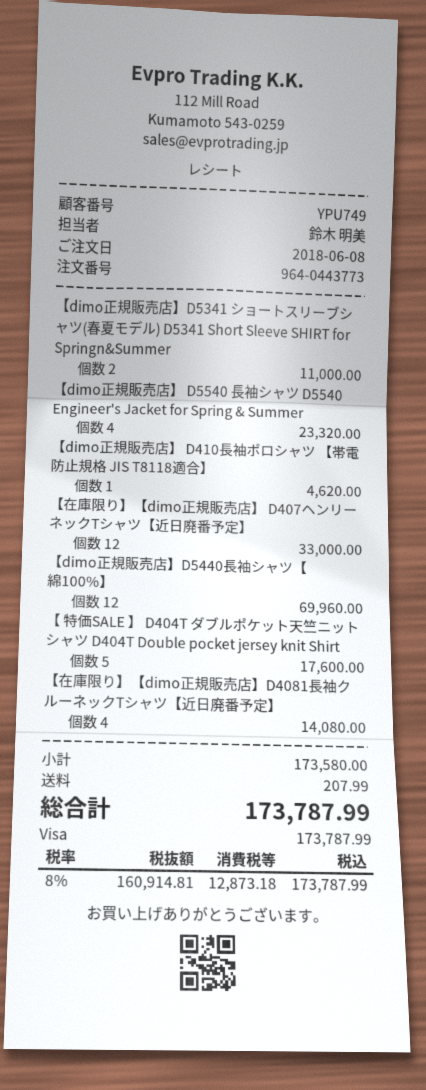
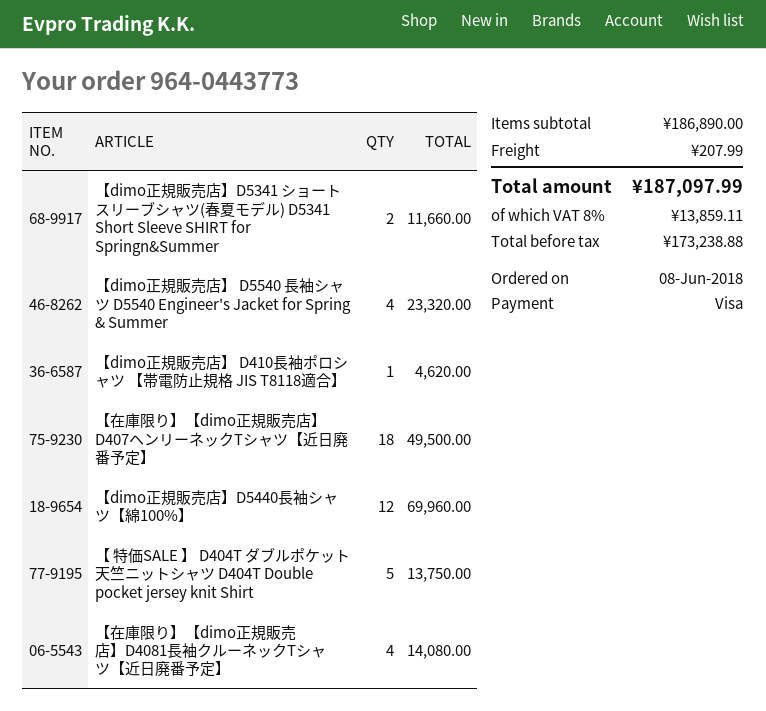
【dimo正規販売店】D5341 ショートスリーブシャツ(春夏モデル) D5341 Short Sleeve SHIRT for Springn&Summer: 2 for 11000.00 -> 2 for 11660.00
【在庫限り】【dimo正規販売店】 D407ヘンリーネックTシャツ【近日廃番予定】: 12 for 33000.00 -> 18 for 49500.00
【 特価SALE 】 D404T ダブルポケット天竺ニットシャツ D404T Double pocket jersey knit Shirt: 5 for 17600.00 -> 5 for 13750.00
subtotal: 173580.00 -> 186890.00
net: 160914.81 -> 173238.88
tax: 8% = 12873.18 -> 8% = 13859.11
total: 173787.99 -> 187097.99

